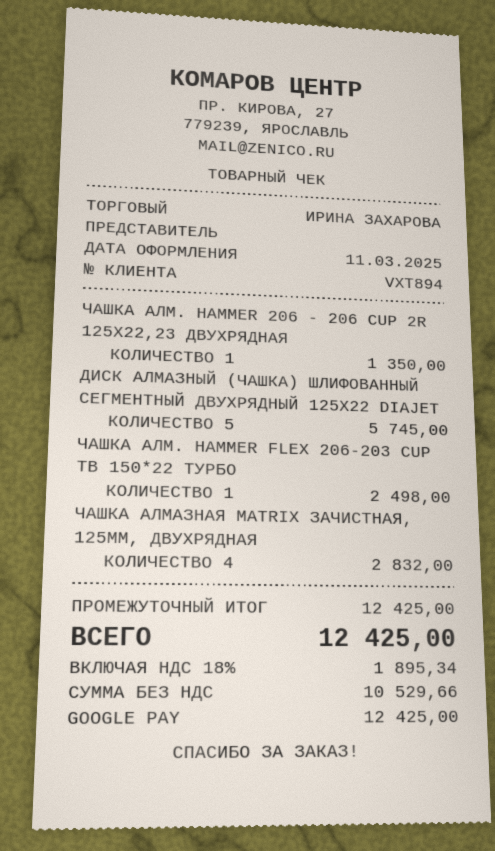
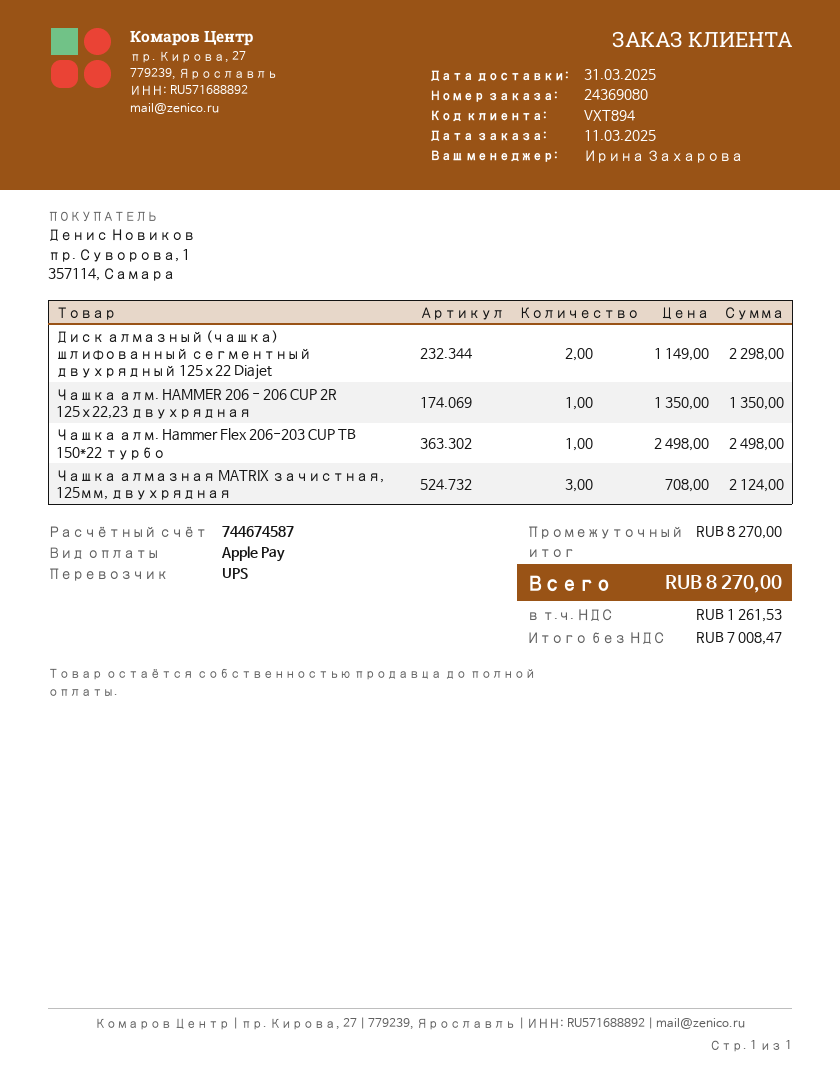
payment method: Google Pay -> Apple Pay
ДИСК АЛМАЗНЫЙ (ЧАШКА) ШЛИФОВАННЫЙ СЕГМЕНТНЫЙ ДВУХРЯДНЫЙ 125Х22 DIAJET: 5 for 5745.00 -> 2 for 2298.00
ЧАШКА АЛМАЗНАЯ MATRIX ЗАЧИСТНАЯ, 125ММ, ДВУХРЯДНАЯ: 4 for 2832.00 -> 3 for 2124.00
subtotal: 12425.00 -> 8270.00
net: 10529.66 -> 7008.47
tax: 1895.34 -> 1261.53
total: 12425.00 -> 8270.00

